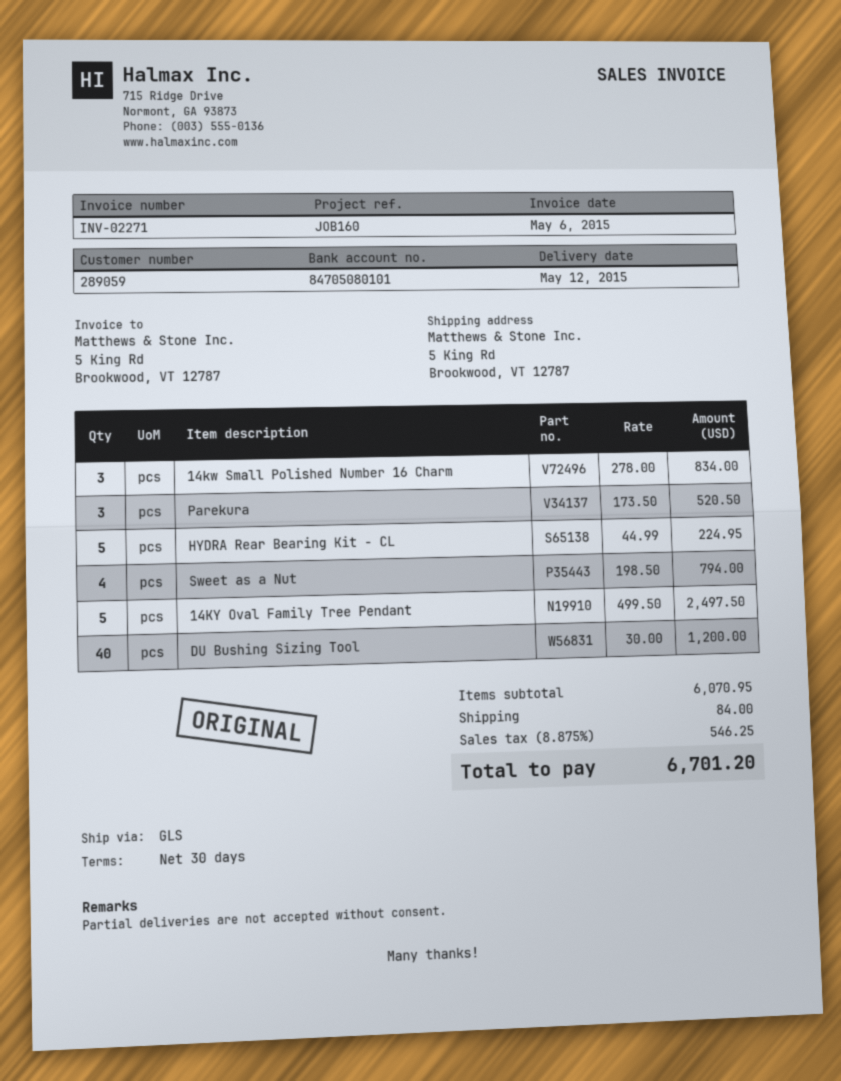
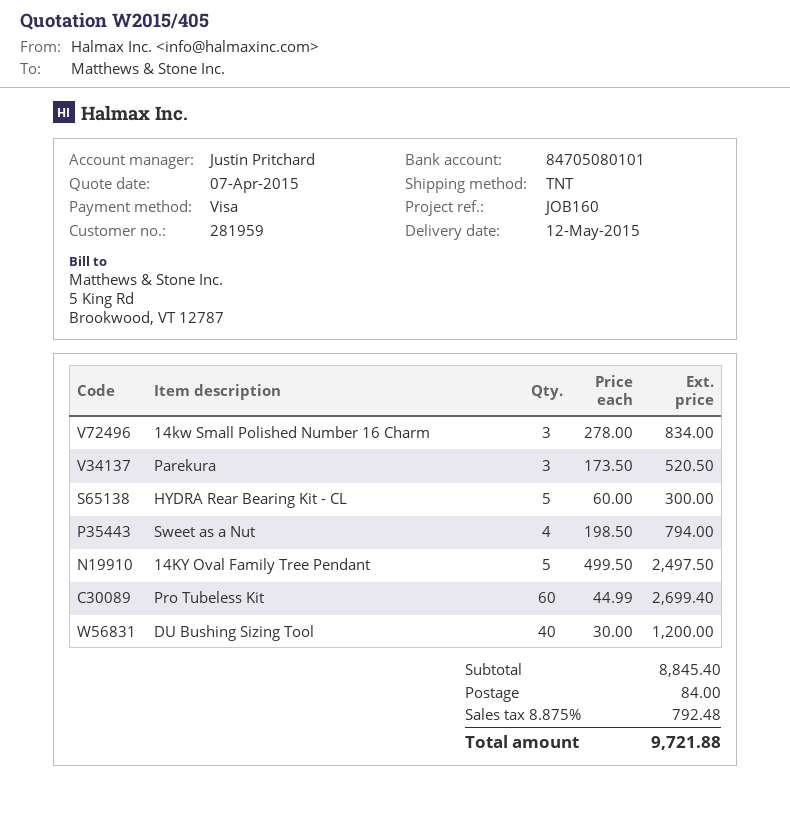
customer number: 289059 -> 281959
shipping method: GLS -> TNT
HYDRA Rear Bearing Kit - CL: 5 x 44.99 = 224.95 -> 5 x 60.00 = 300.00
Pro Tubeless Kit: none -> 60 x 44.99 = 2699.40
subtotal: 6070.95 -> 8845.40
tax: 8.875% = 546.25 -> 8.875% = 792.48
total: 6701.20 -> 9721.88

